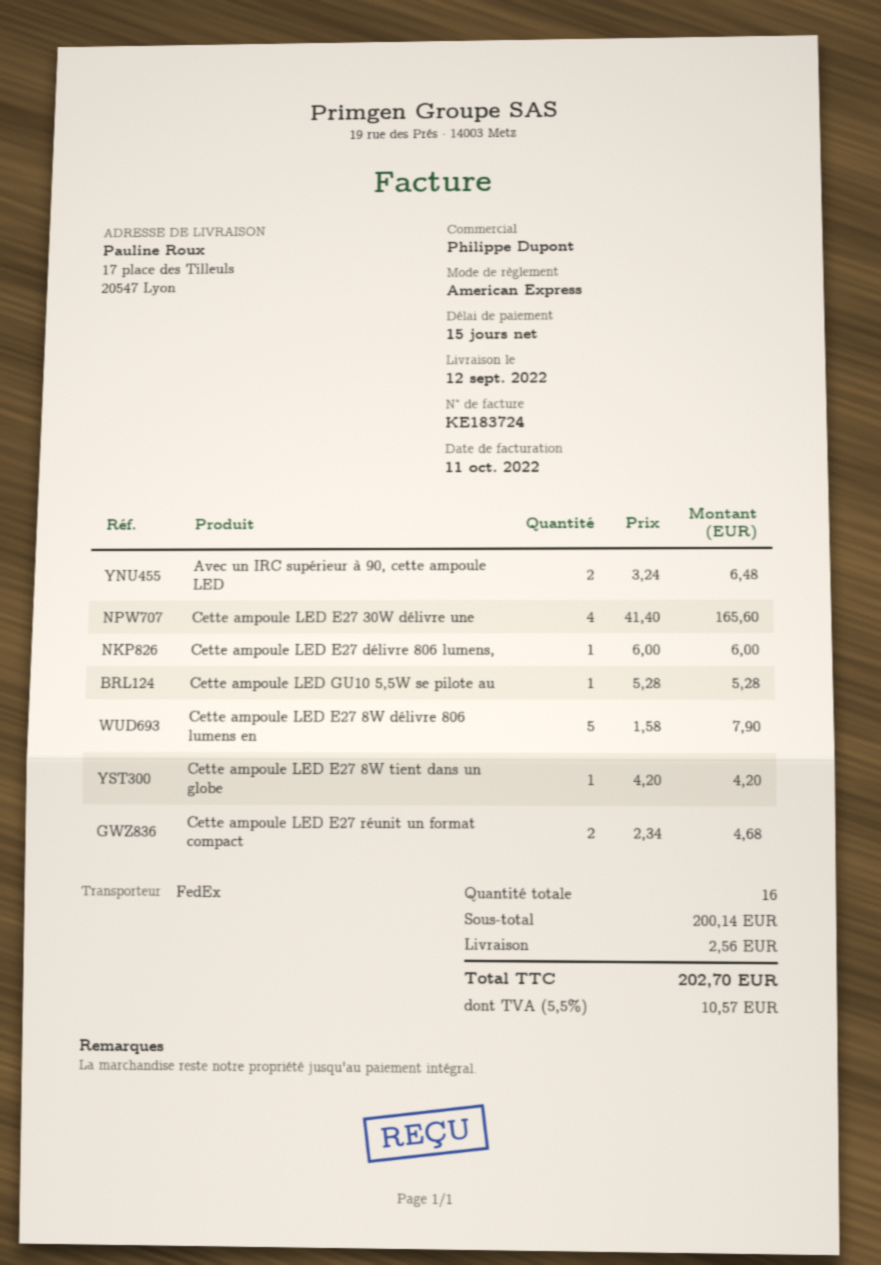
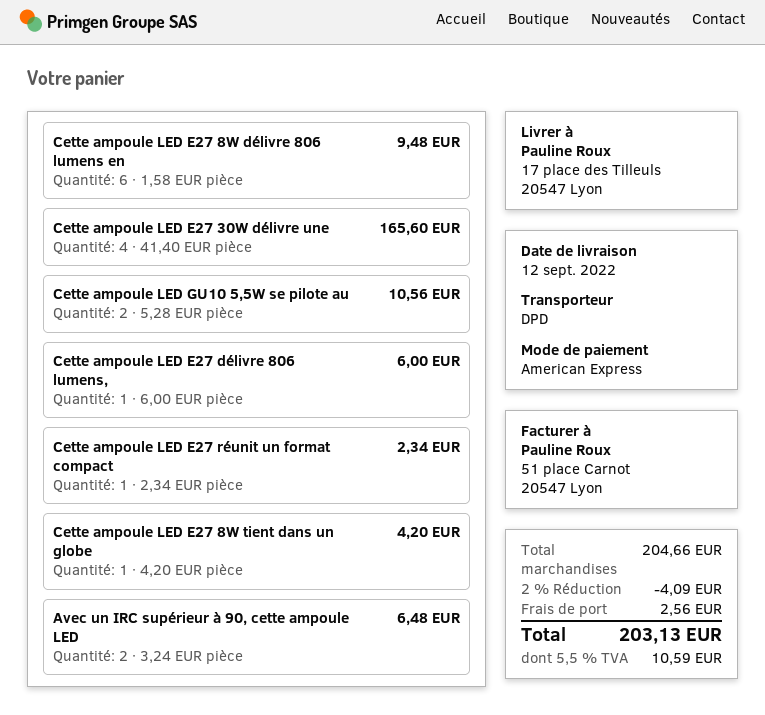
shipping method: FedEx -> DPD
Cette ampoule LED GU10 5,5W se pilote au: 1 x 5.28 = 5.28 -> 2 x 5.28 = 10.56
Cette ampoule LED E27 8W délivre 806 lumens en: 5 x 1.58 = 7.90 -> 6 x 1.58 = 9.48
Cette ampoule LED E27 réunit un format compact: 2 x 2.34 = 4.68 -> 1 x 2.34 = 2.34
subtotal: 200.14 -> 204.66
discount: none -> 2% = 4.09
tax: 5.5% = 10.57 -> 5.5% = 10.59
total: 202.70 -> 203.13

